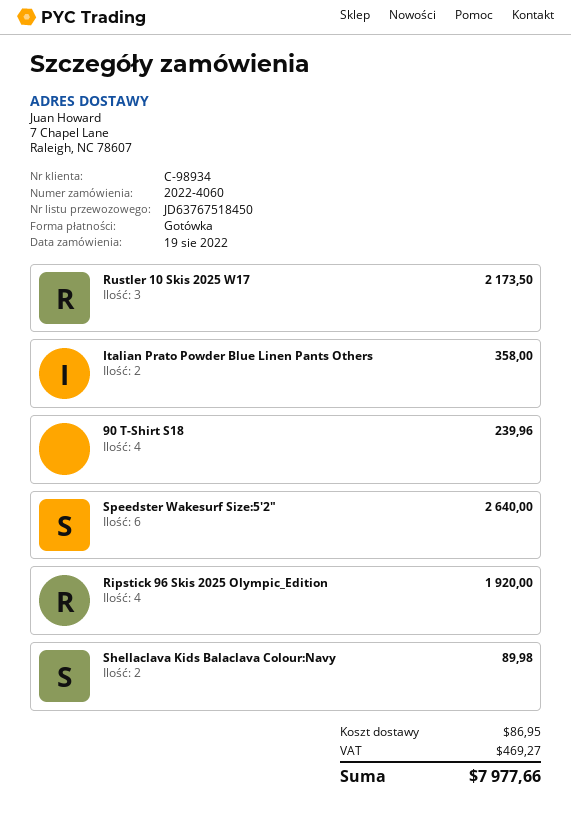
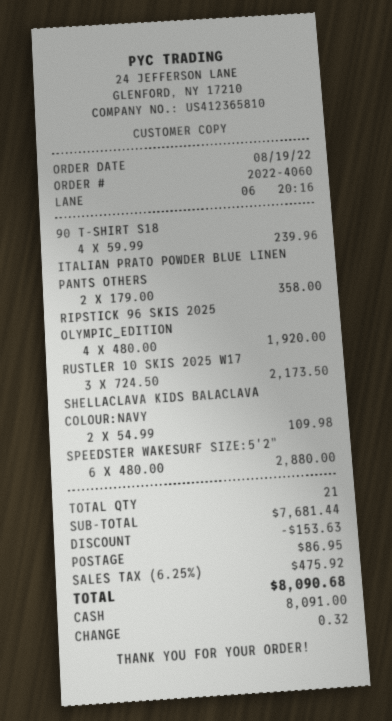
Speedster Wakesurf Size:5'2": 6 for 2640.00 -> 6 for 2880.00
Shellaclava Kids Balaclava Colour:Navy: 2 for 89.98 -> 2 for 109.98
discount: none -> 153.63
tax: 469.27 -> 475.92
total: 7977.66 -> 8090.68

